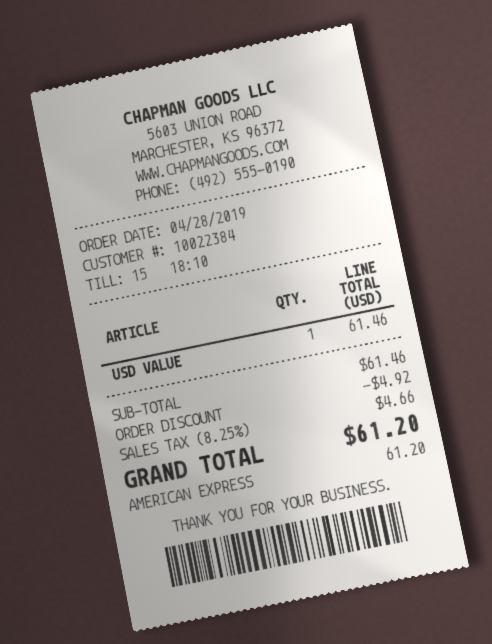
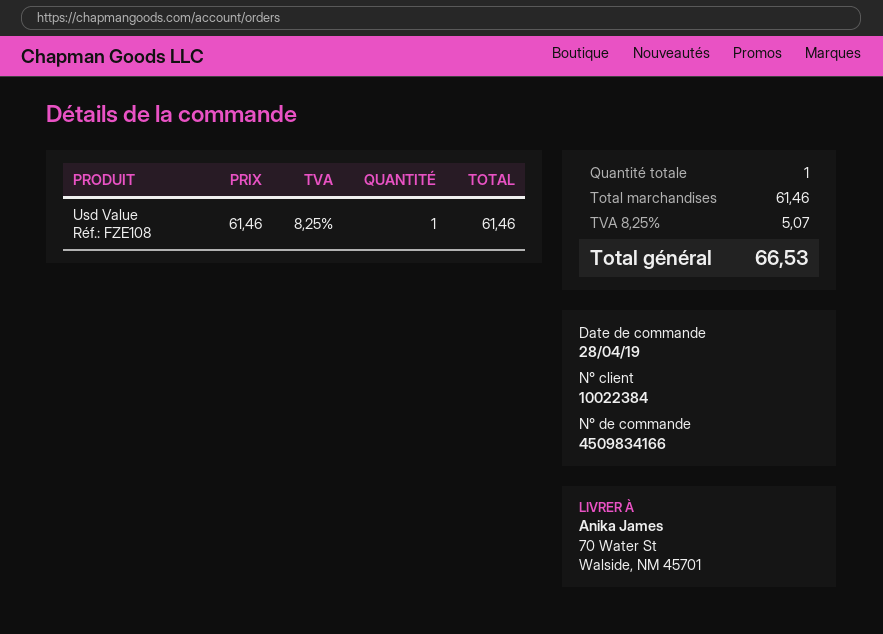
discount: 4.92 -> none
tax: 8.25% = 4.66 -> 8.25% = 5.07
total: 61.20 -> 66.53

